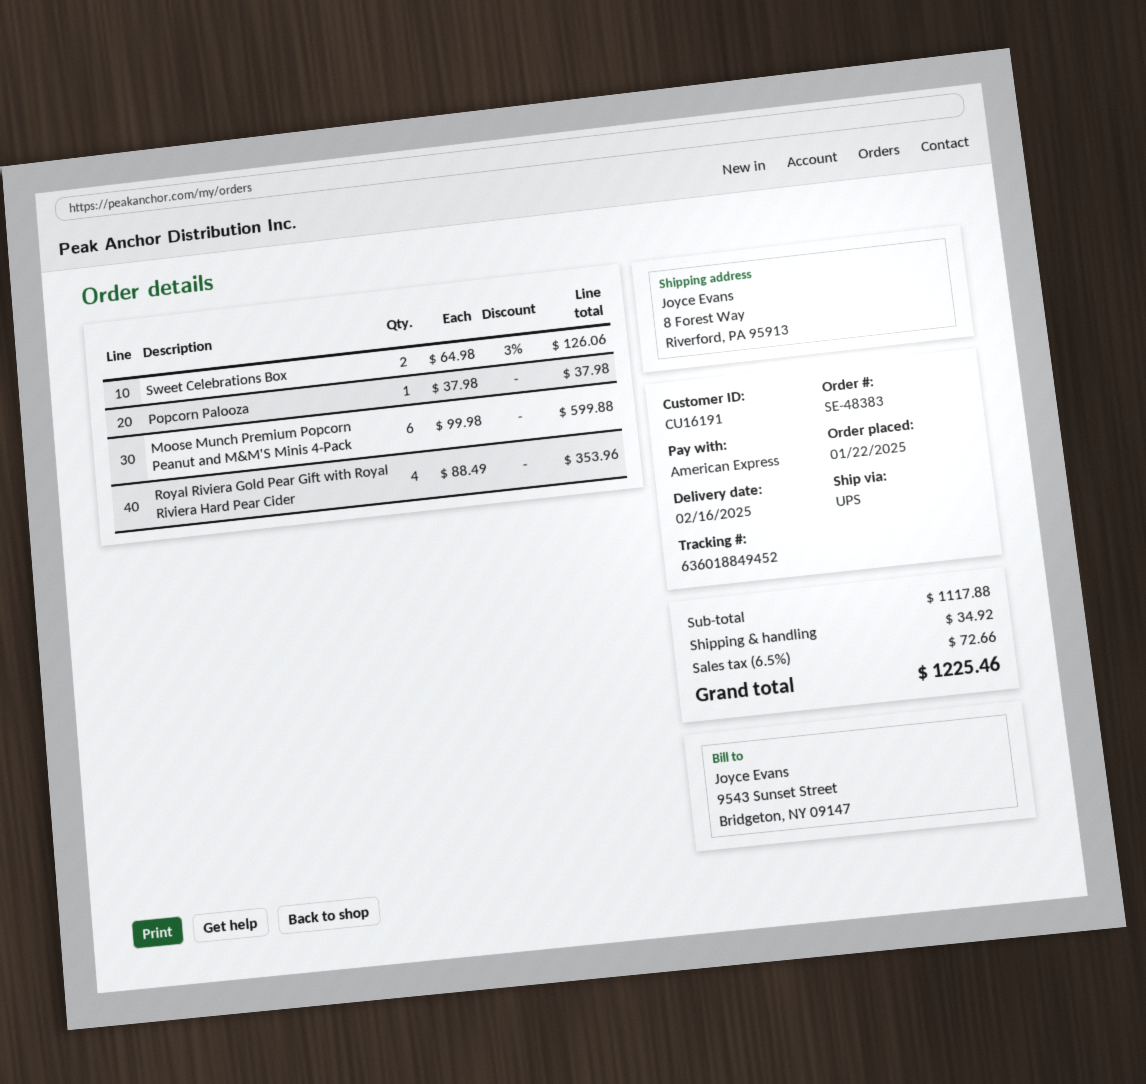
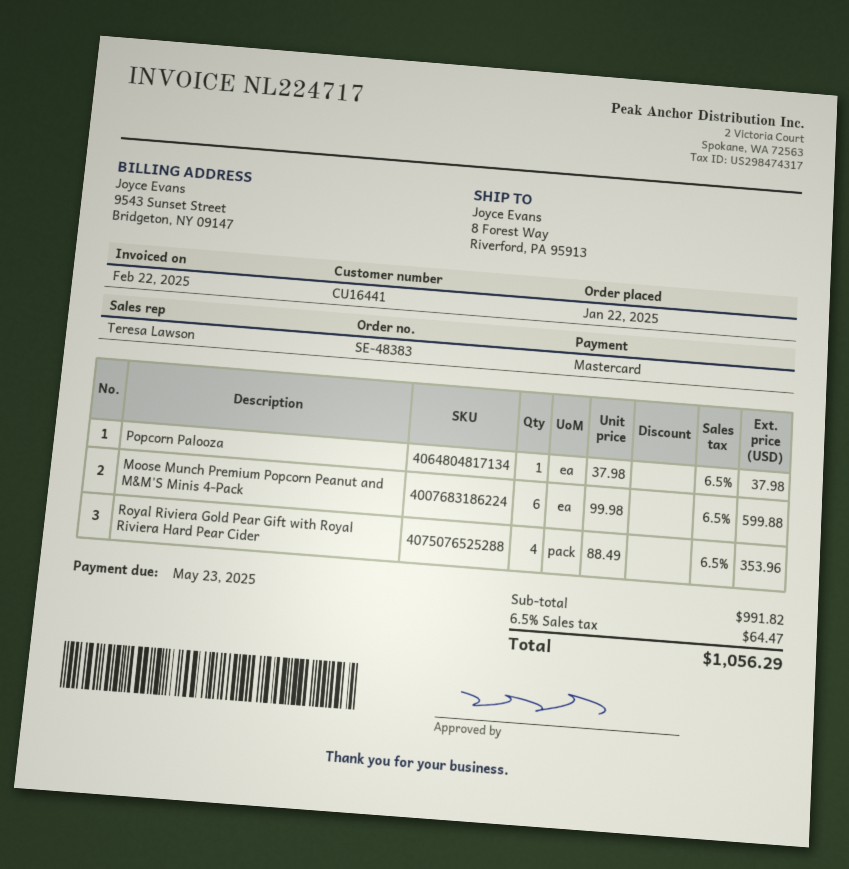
customer number: CU16191 -> CU16441
payment method: American Express -> Mastercard
Sweet Celebrations Box: 2 x 64.98 - 3% = 126.06 -> none
subtotal: 1117.88 -> 991.82
shipping: 34.92 -> none
tax: 6.5% = 72.66 -> 6.5% = 64.47
total: 1225.46 -> 1056.29

